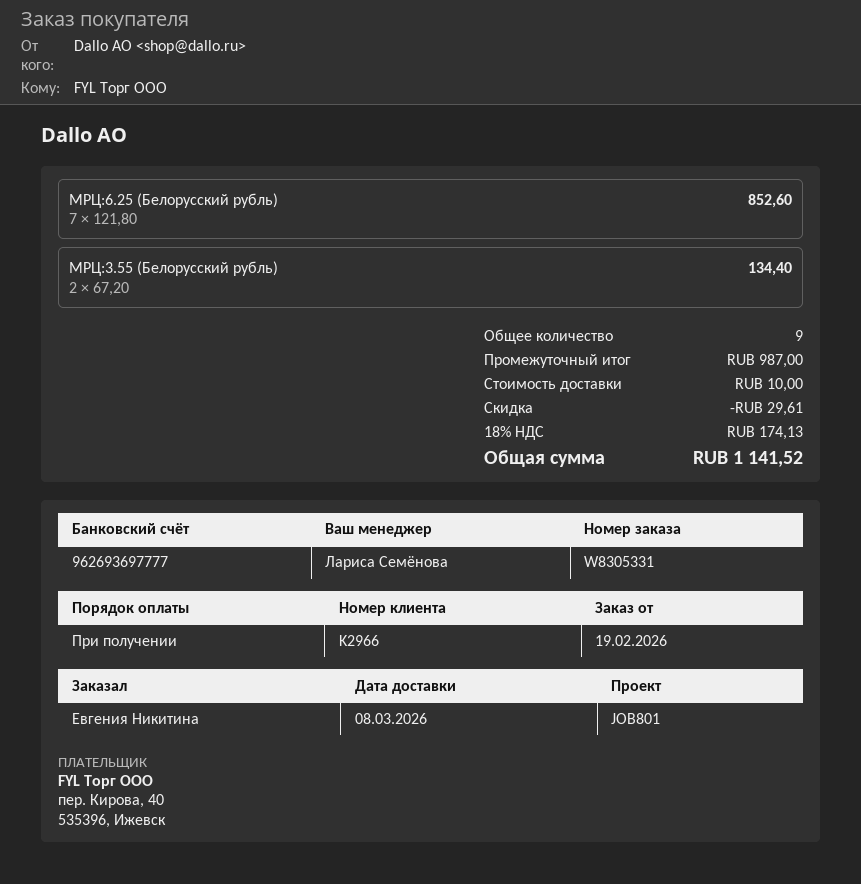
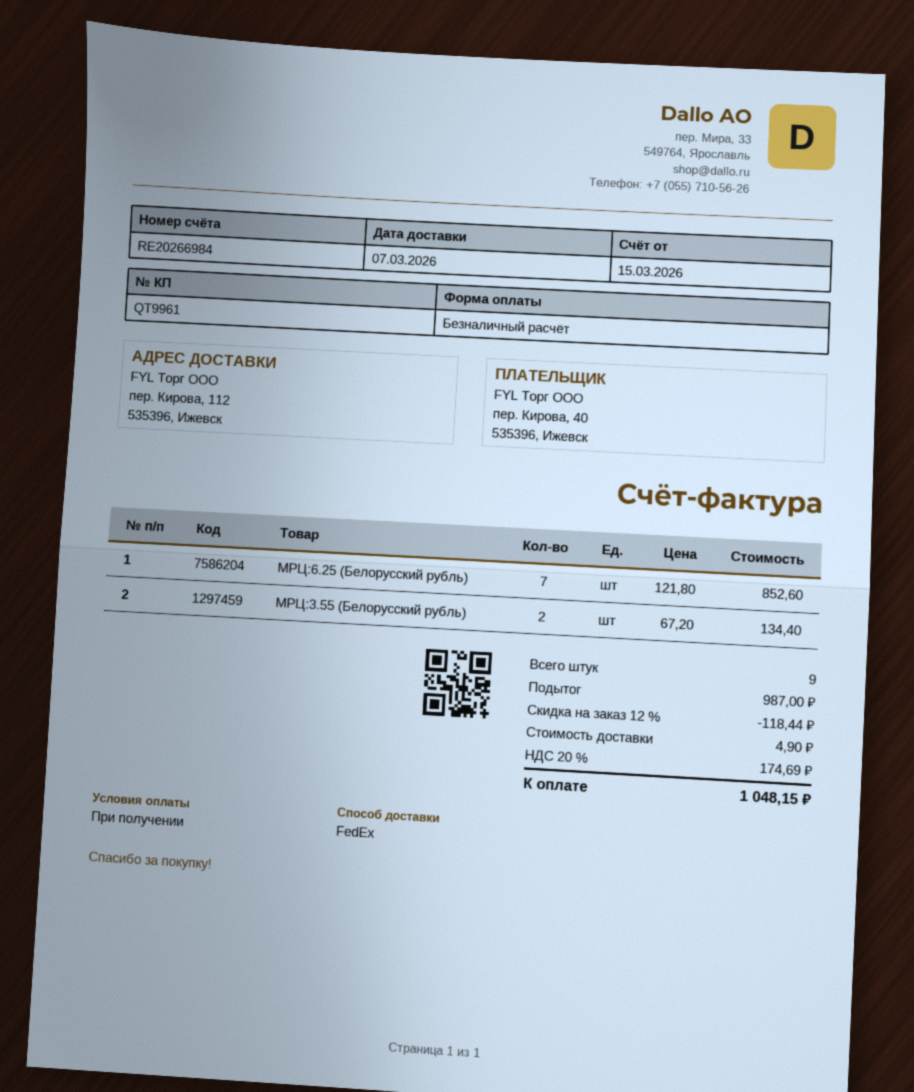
delivery date: 2026-03-08 -> 2026-03-07
discount: 29.61 -> 118.44
shipping: 10.00 -> 4.90
tax: 18% = 174.13 -> 20% = 174.69
total: 1141.52 -> 1048.15

